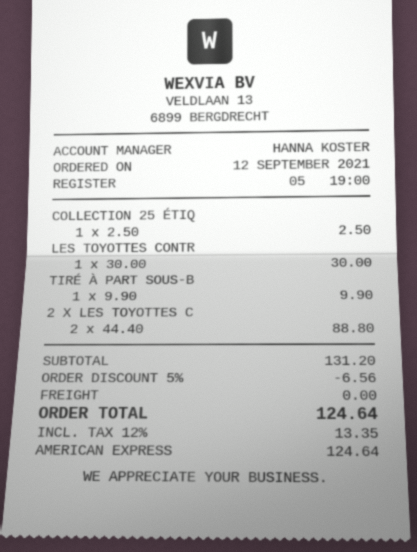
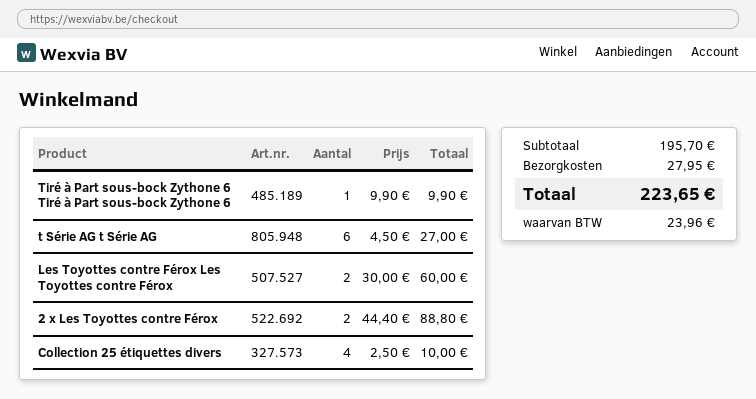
COLLECTION 25 ÉTIQ: 1 x 2.50 = 2.50 -> 4 x 2.50 = 10.00
LES TOYOTTES CONTR: 1 x 30.00 = 30.00 -> 2 x 30.00 = 60.00
t Série AG t Série AG: none -> 6 x 4.50 = 27.00
subtotal: 131.20 -> 195.70
discount: 5% = 6.56 -> none
shipping: 0.00 -> 27.95
tax: 13.35 -> 23.96
total: 124.64 -> 223.65

